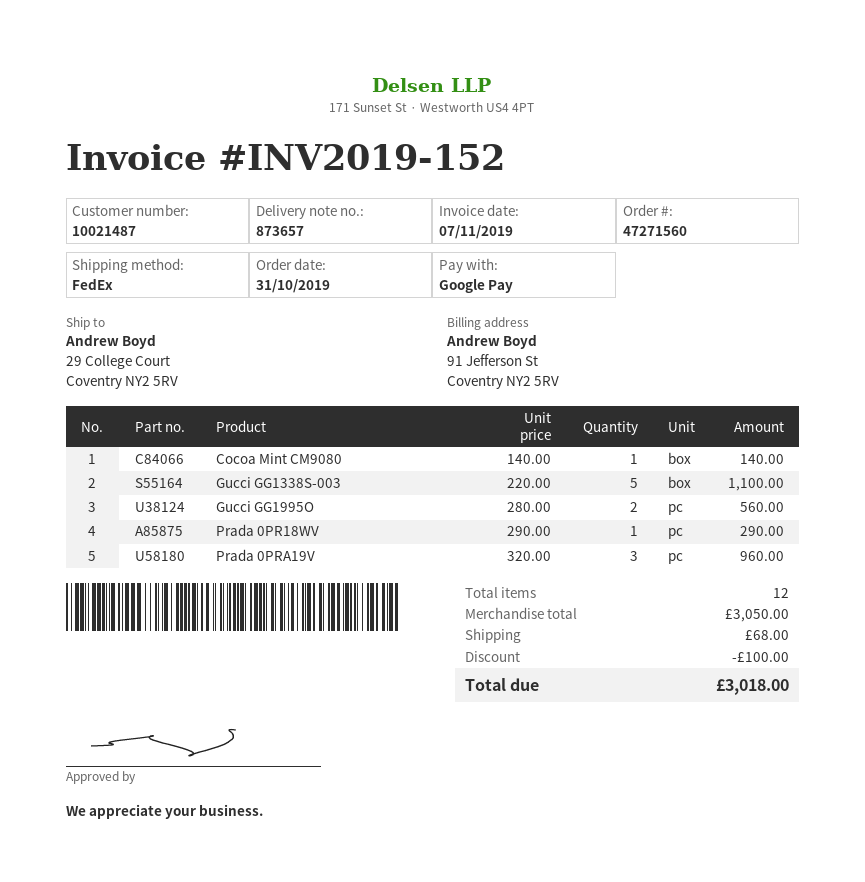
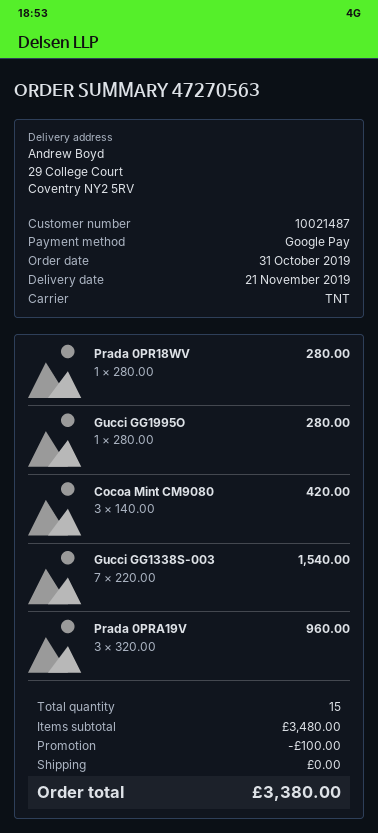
order number: 47271560 -> 47270563
shipping method: FedEx -> TNT
Cocoa Mint CM9080: 1 x 140.00 = 140.00 -> 3 x 140.00 = 420.00
Gucci GG1338S-003: 5 x 220.00 = 1100.00 -> 7 x 220.00 = 1540.00
Gucci GG1995O: 2 x 280.00 = 560.00 -> 1 x 280.00 = 280.00
Prada 0PR18WV: 1 x 290.00 = 290.00 -> 1 x 280.00 = 280.00
total quantity: 12 -> 15
subtotal: 3050.00 -> 3480.00
shipping: 68.00 -> 0.00
total: 3018.00 -> 3380.00

